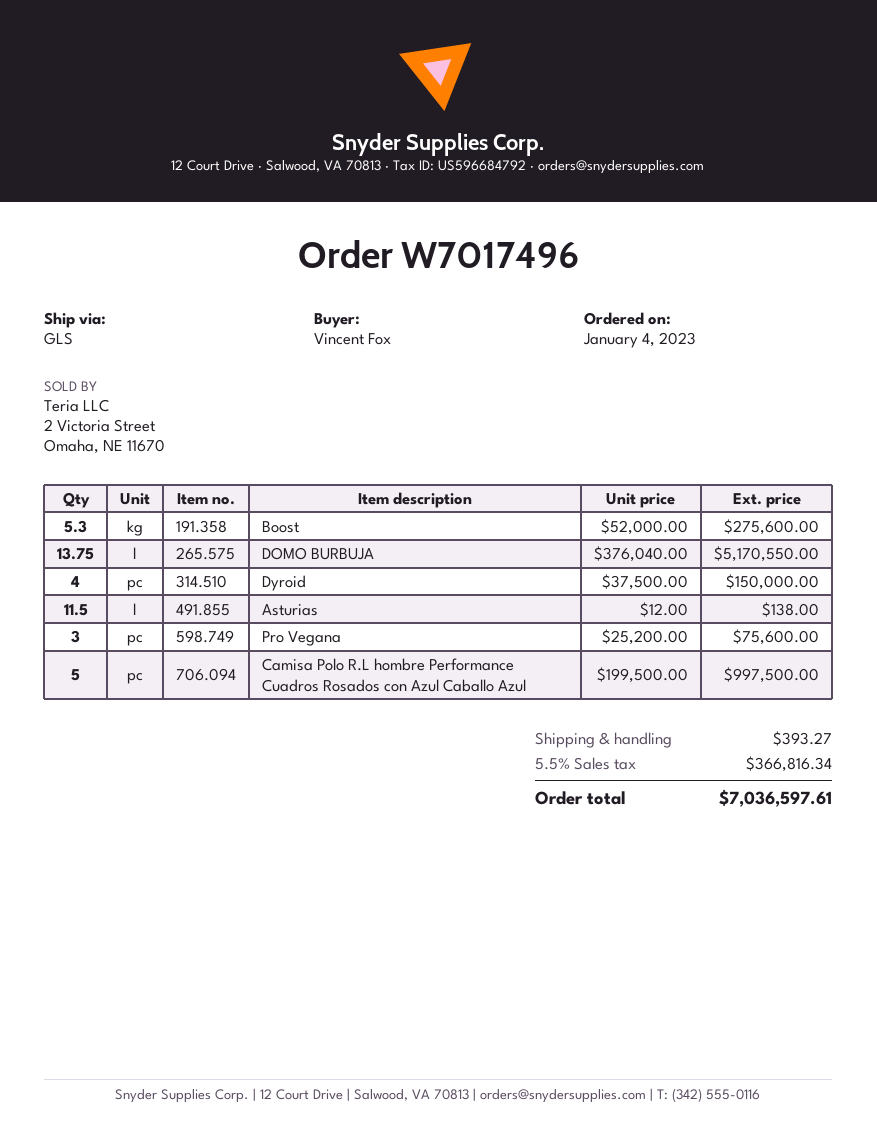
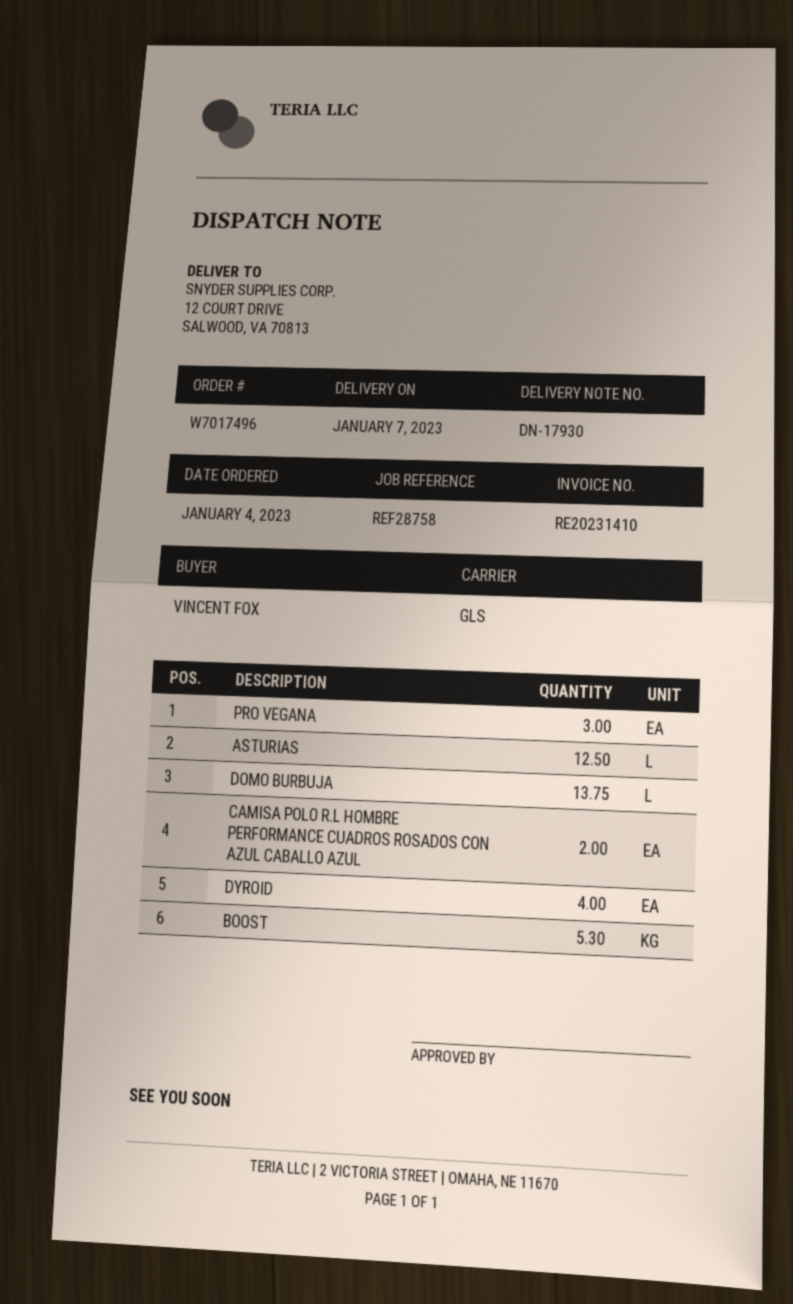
Asturias: 11.5 -> 12.5
Camisa Polo R.L hombre Performance Cuadros Rosados con Azul Caballo Azul: 5 -> 2

